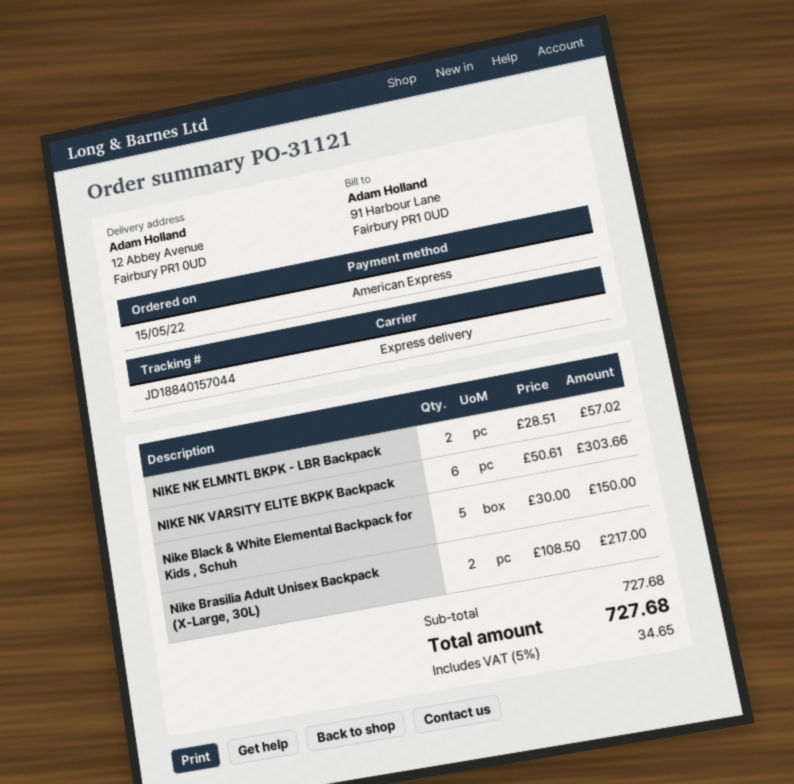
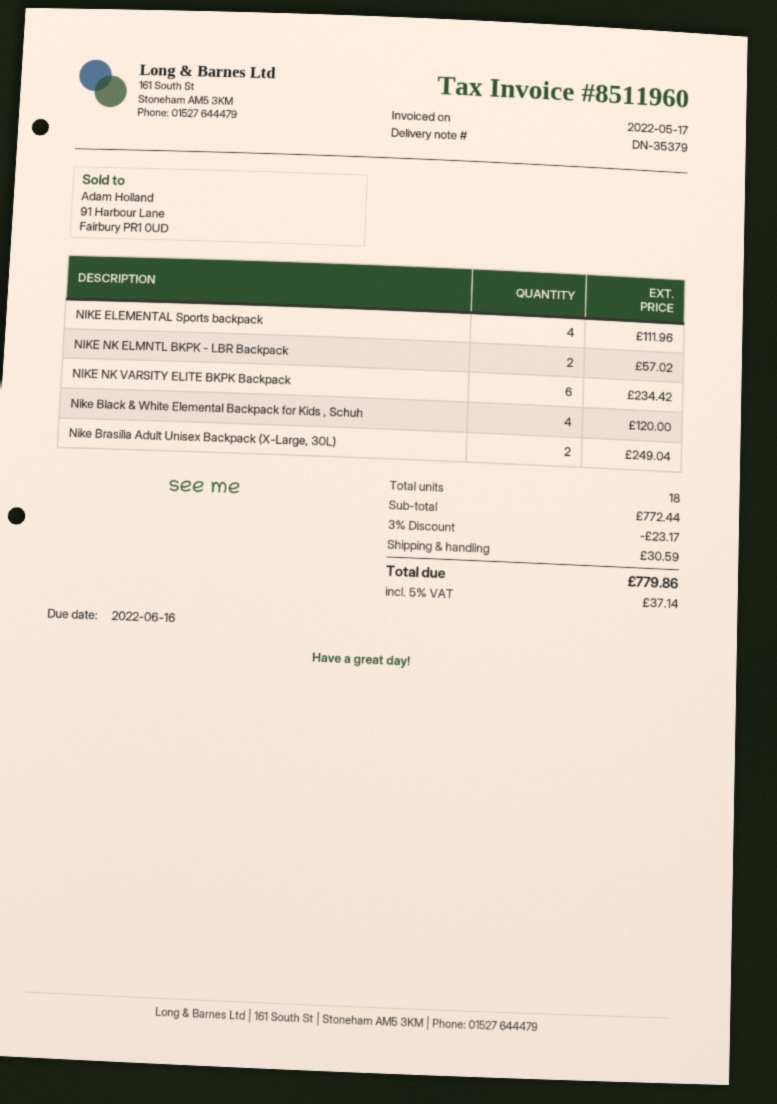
NIKE NK VARSITY ELITE BKPK Backpack: 6 for 303.66 -> 6 for 234.42
Nike Black & White Elemental Backpack for Kids , Schuh: 5 for 150.00 -> 4 for 120.00
Nike Brasilia Adult Unisex Backpack (X-Large, 30L): 2 for 217.00 -> 2 for 249.04
NIKE ELEMENTAL Sports backpack: none -> 4 for 111.96
subtotal: 727.68 -> 772.44
discount: none -> 3% = 23.17
shipping: none -> 30.59
tax: 5% = 34.65 -> 5% = 37.14
total: 727.68 -> 779.86

